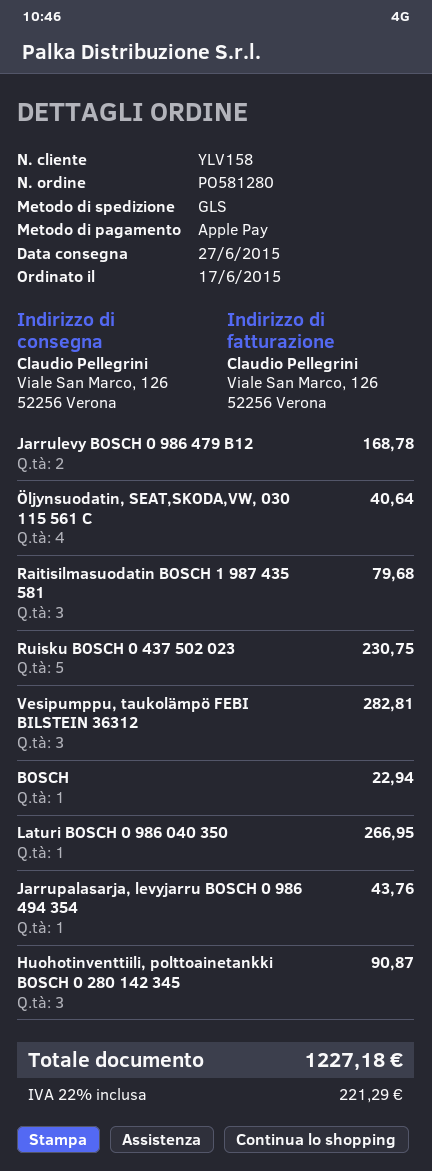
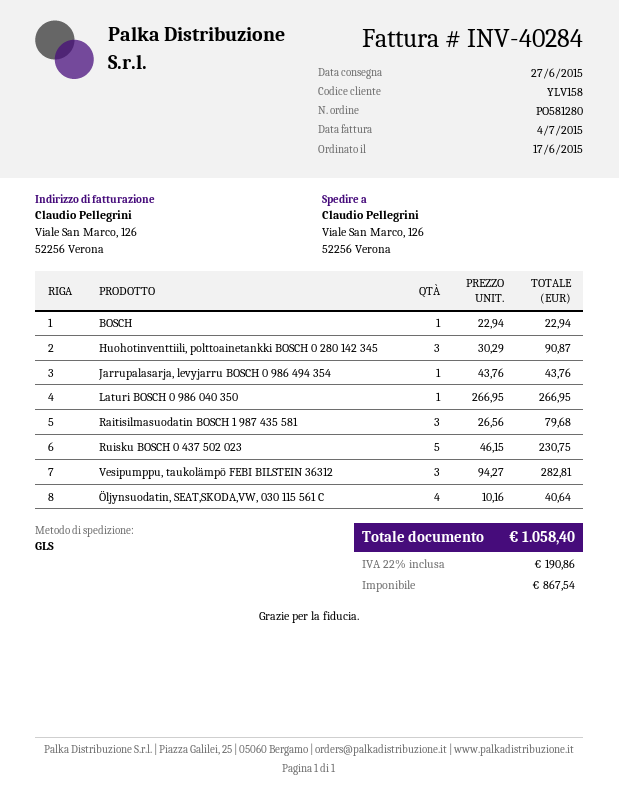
Jarrulevy BOSCH 0 986 479 B12: 2 for 168.78 -> none
tax: 22% = 221.29 -> 22% = 190.86
total: 1227.18 -> 1058.40

